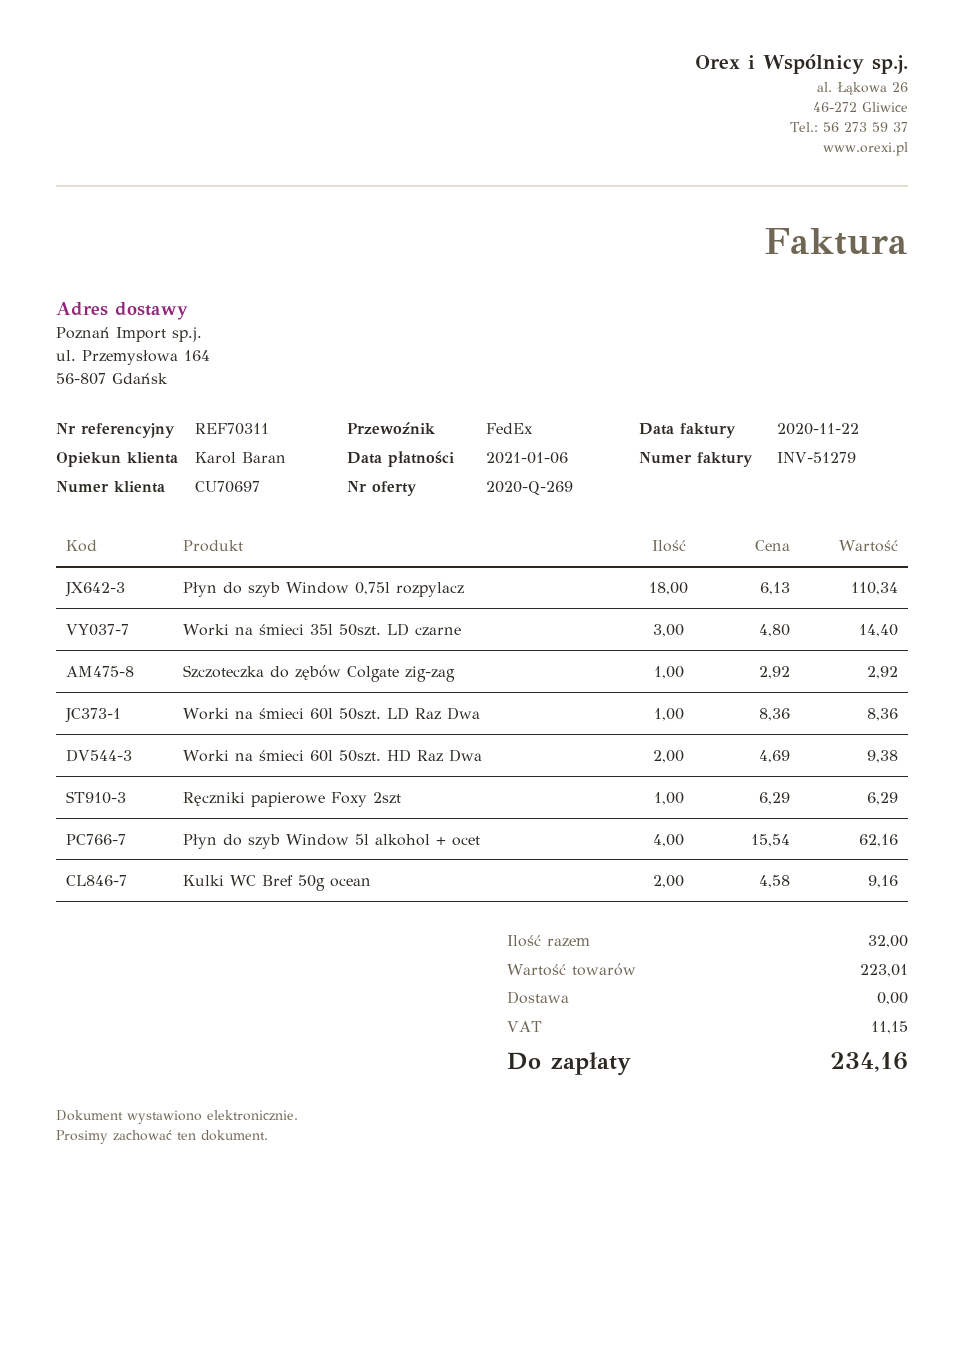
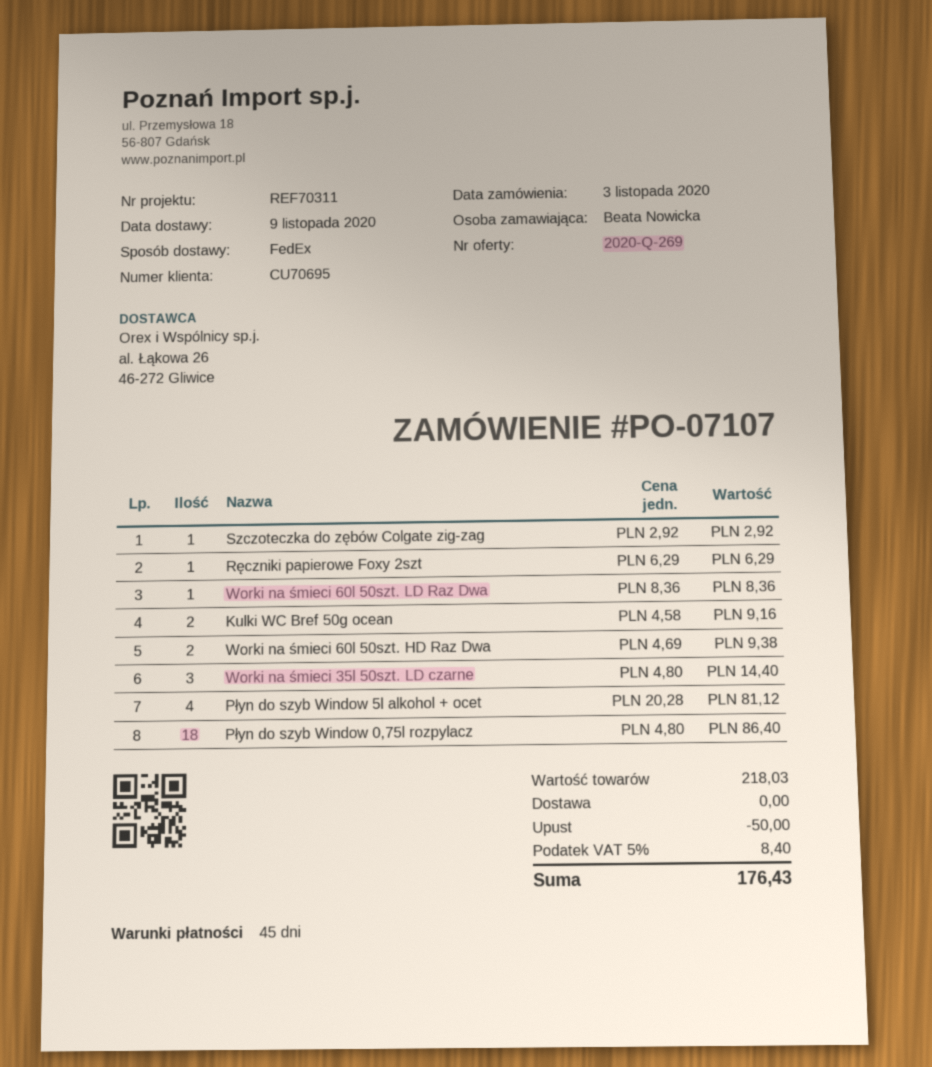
customer number: CU70697 -> CU70695
Płyn do szyb Window 0,75l rozpylacz: 18 x 6.13 = 110.34 -> 18 x 4.80 = 86.40
Płyn do szyb Window 5l alkohol + ocet: 4 x 15.54 = 62.16 -> 4 x 20.28 = 81.12
subtotal: 223.01 -> 218.03
discount: none -> 50.00
tax: 11.15 -> 8.40
total: 234.16 -> 176.43

